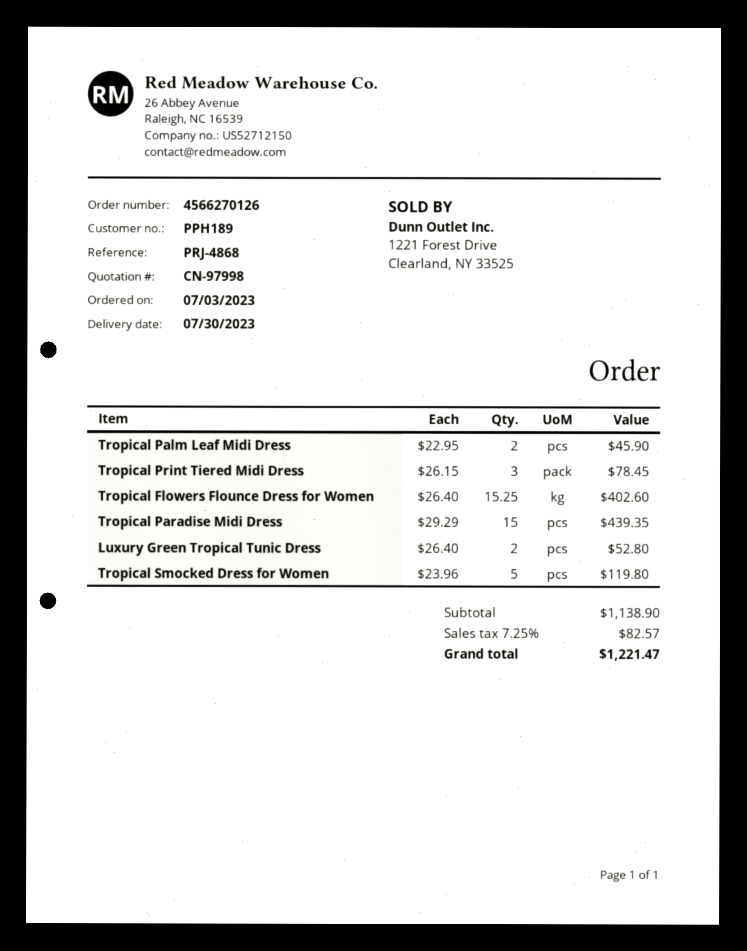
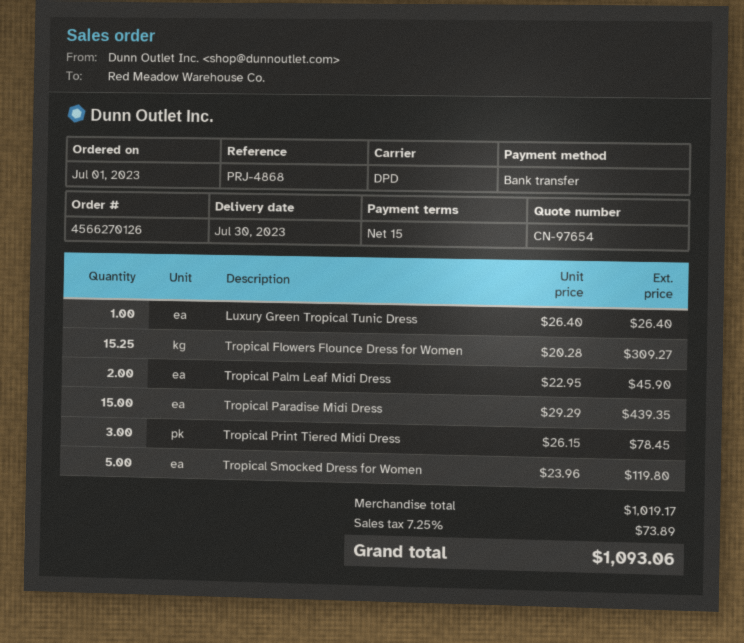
quote number: CN-97998 -> CN-97654
order date: 2023-07-03 -> 2023-07-01
Tropical Flowers Flounce Dress for Women: 15.25 x 26.40 = 402.60 -> 15.25 x 20.28 = 309.27
Luxury Green Tropical Tunic Dress: 2 x 26.40 = 52.80 -> 1 x 26.40 = 26.40
subtotal: 1138.90 -> 1019.17
tax: 7.25% = 82.57 -> 7.25% = 73.89
total: 1221.47 -> 1093.06

